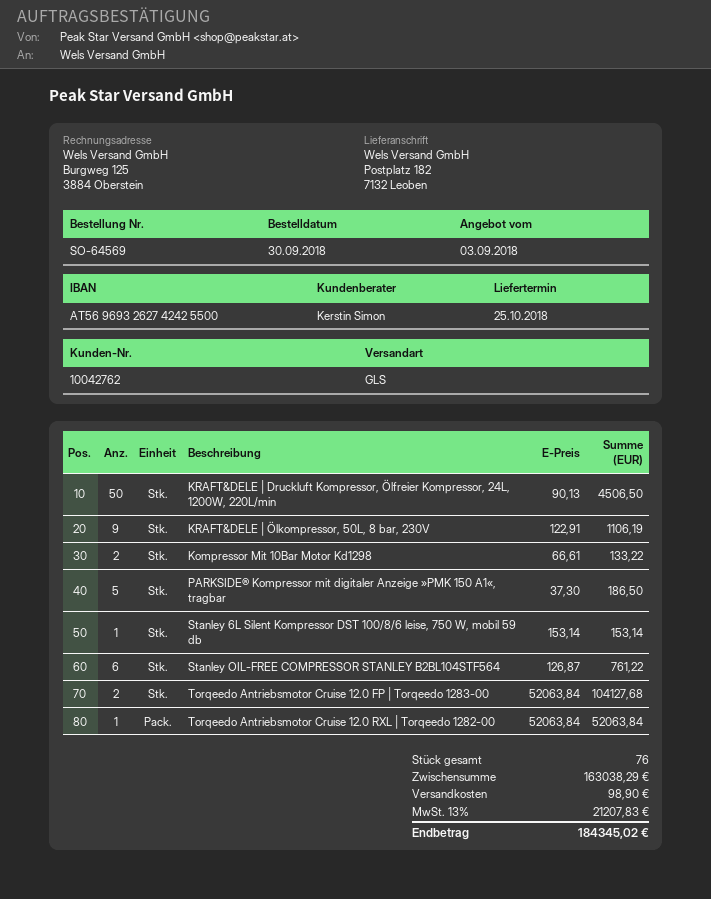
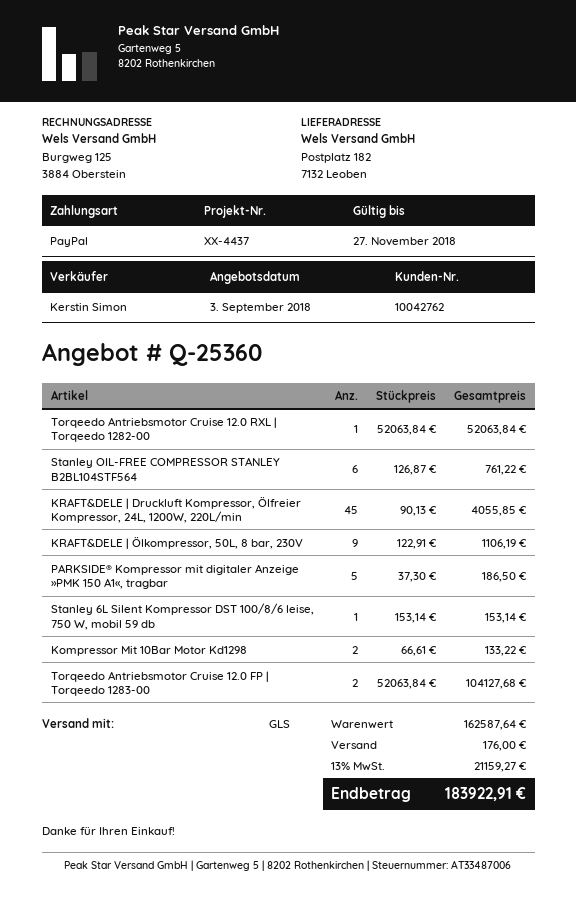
KRAFT&DELE | Druckluft Kompressor, Ölfreier Kompressor, 24L, 1200W, 220L/min: 50 x 90.13 = 4506.50 -> 45 x 90.13 = 4055.85
subtotal: 163038.29 -> 162587.64
shipping: 98.90 -> 176.00
tax: 13% = 21207.83 -> 13% = 21159.27
total: 184345.02 -> 183922.91

